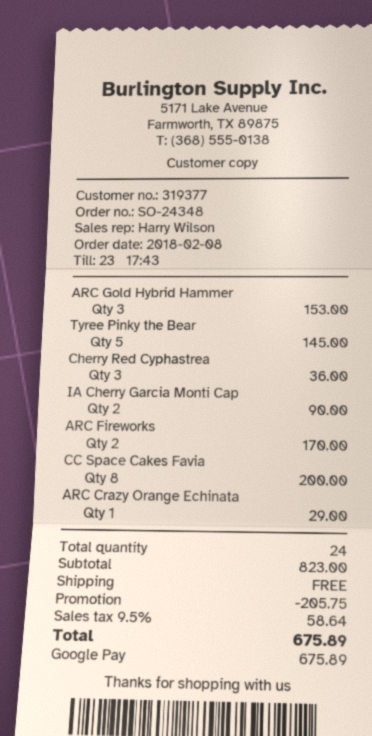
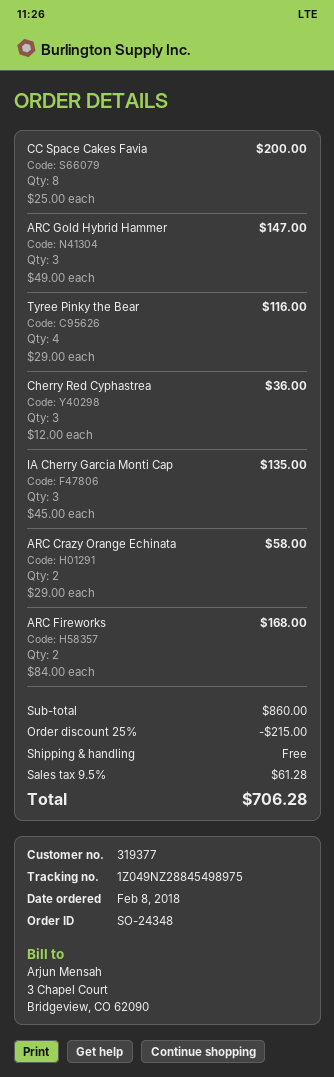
ARC Gold Hybrid Hammer: 3 for 153.00 -> 3 for 147.00
Tyree Pinky the Bear: 5 for 145.00 -> 4 for 116.00
IA Cherry Garcia Monti Cap: 2 for 90.00 -> 3 for 135.00
ARC Fireworks: 2 for 170.00 -> 2 for 168.00
ARC Crazy Orange Echinata: 1 for 29.00 -> 2 for 58.00
subtotal: 823.00 -> 860.00
discount: 205.75 -> 215.00
tax: 9.5% = 58.64 -> 9.5% = 61.28
total: 675.89 -> 706.28

